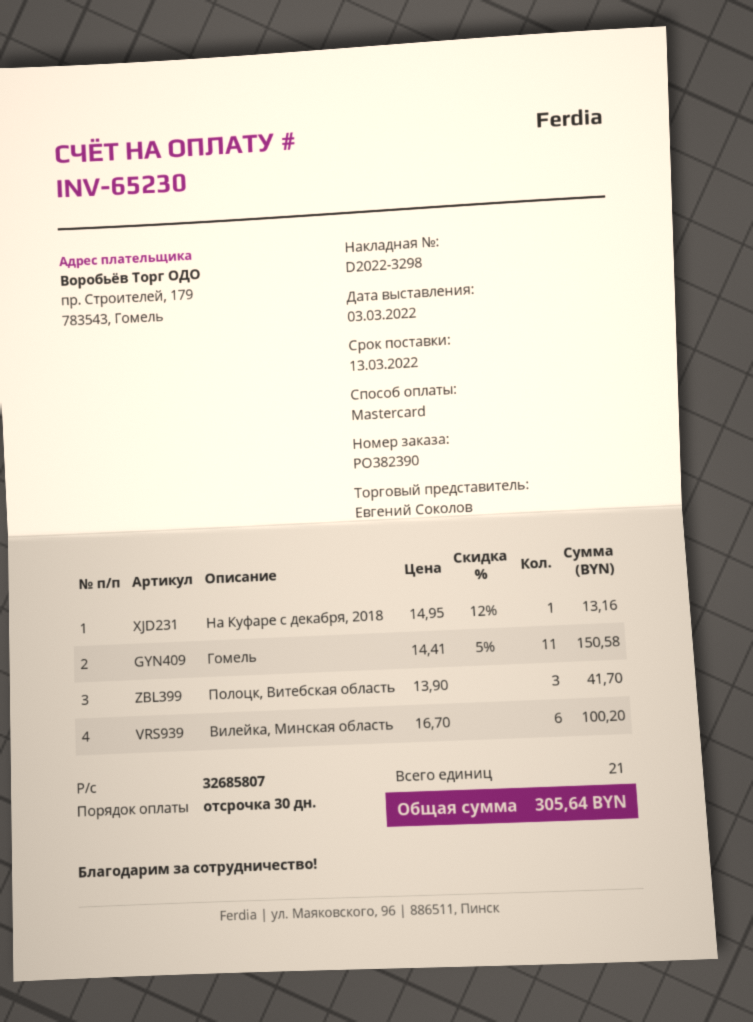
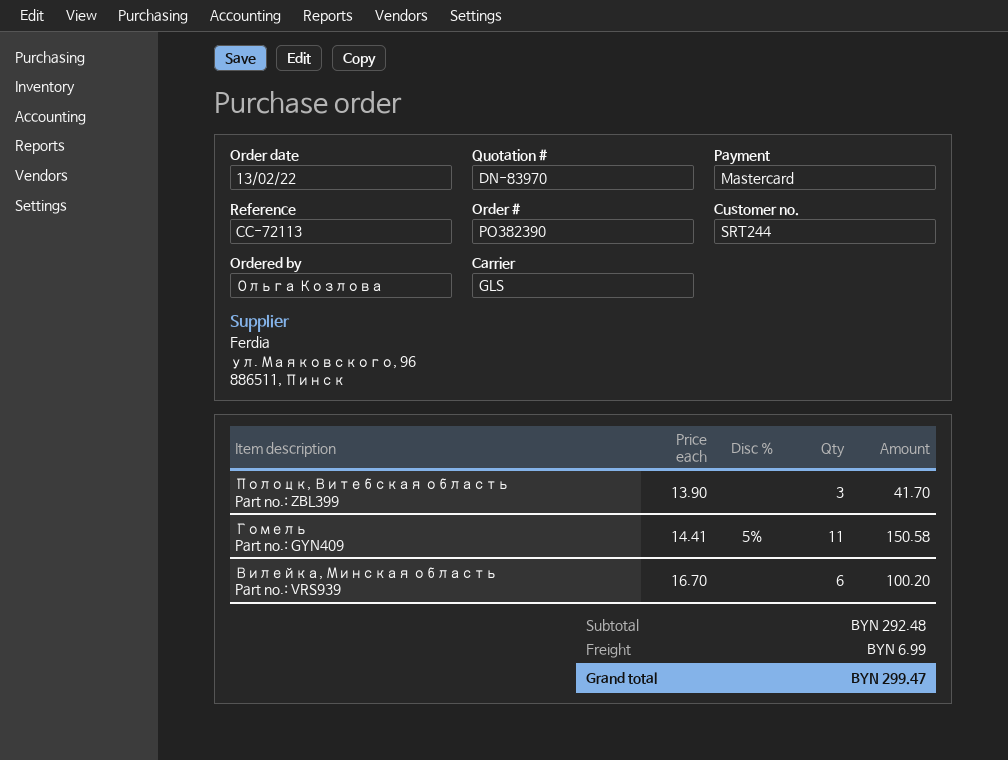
На Куфаре с декабря, 2018: 1 x 14.95 - 12% = 13.16 -> none
shipping: none -> 6.99
total: 305.64 -> 299.47

